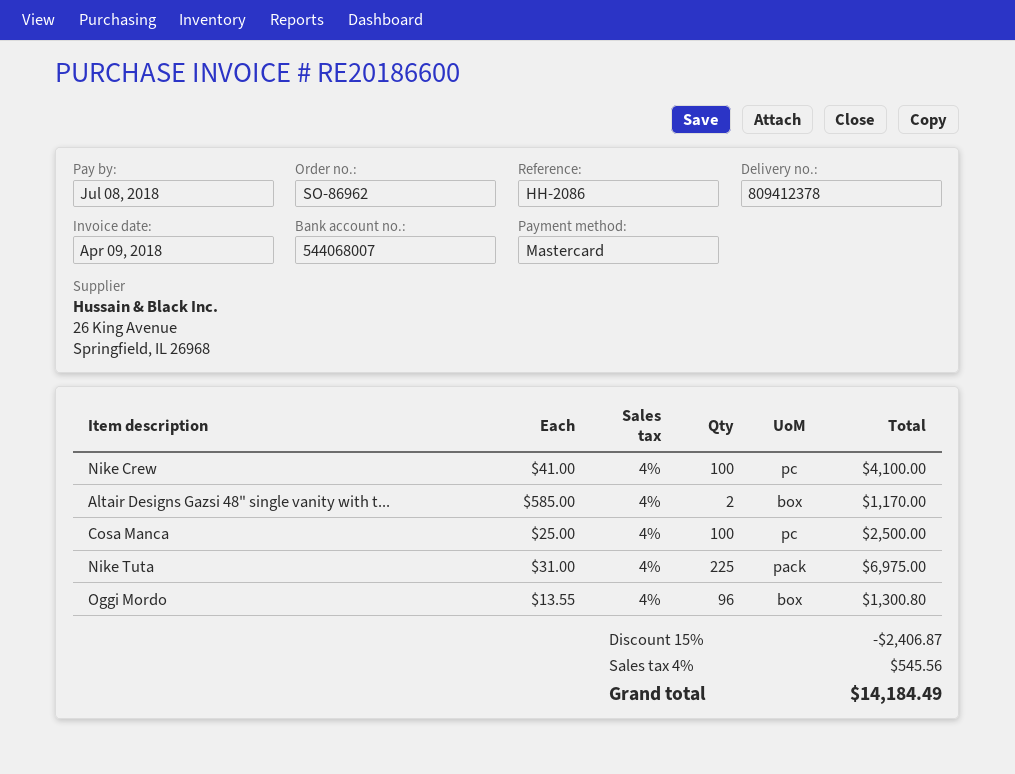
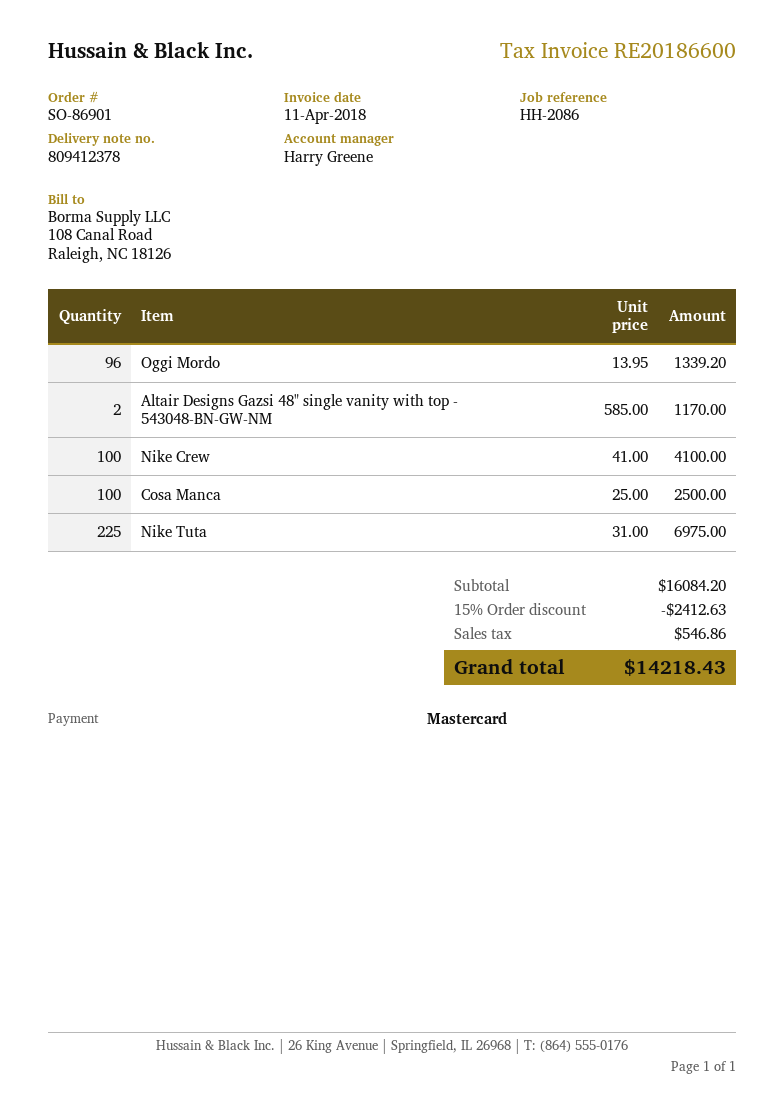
order number: SO-86962 -> SO-86901
invoice date: 2018-04-09 -> 2018-04-11
Oggi Mordo: 96 x 13.55 = 1300.80 -> 96 x 13.95 = 1339.20
discount: 15% = 2406.87 -> 15% = 2412.63
tax: 545.56 -> 546.86
total: 14184.49 -> 14218.43

